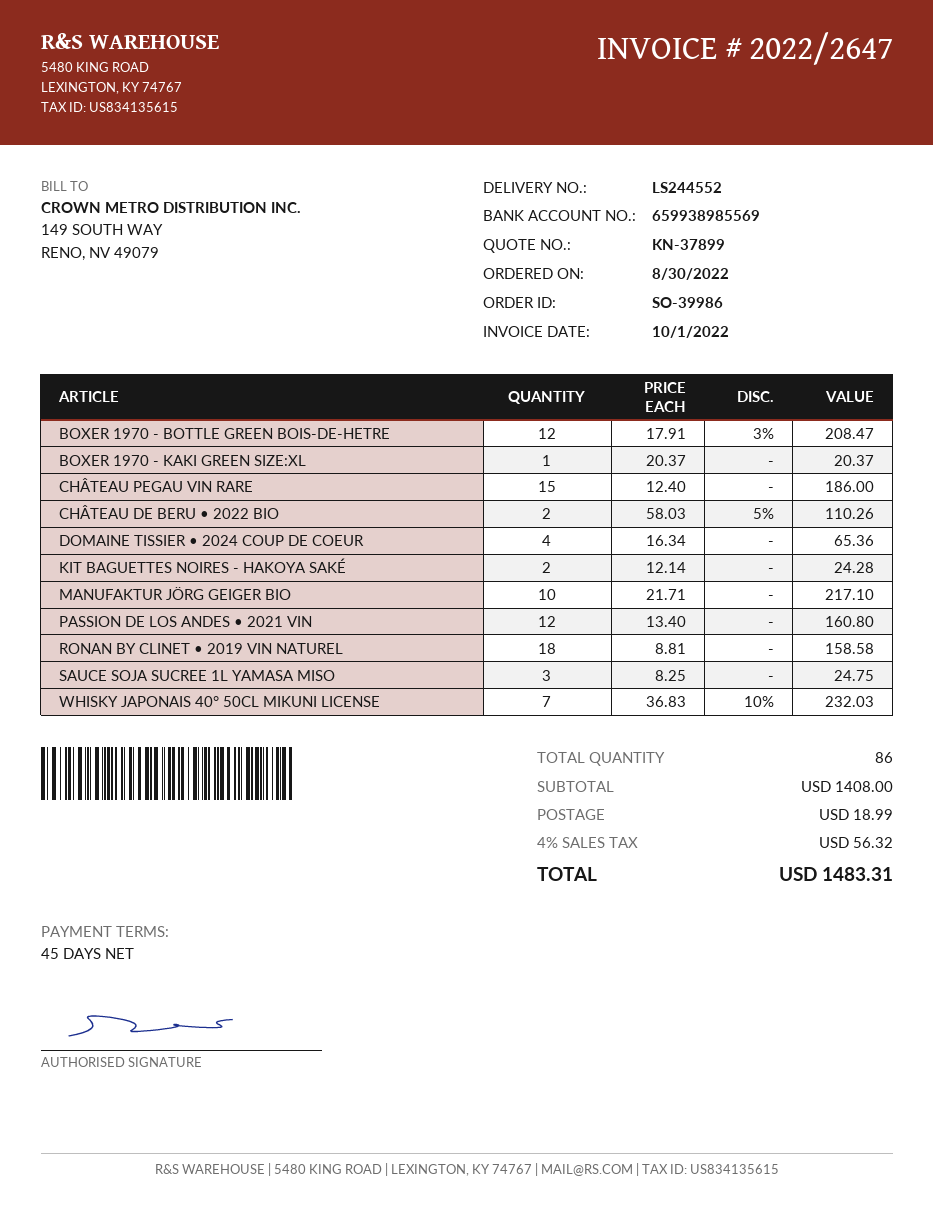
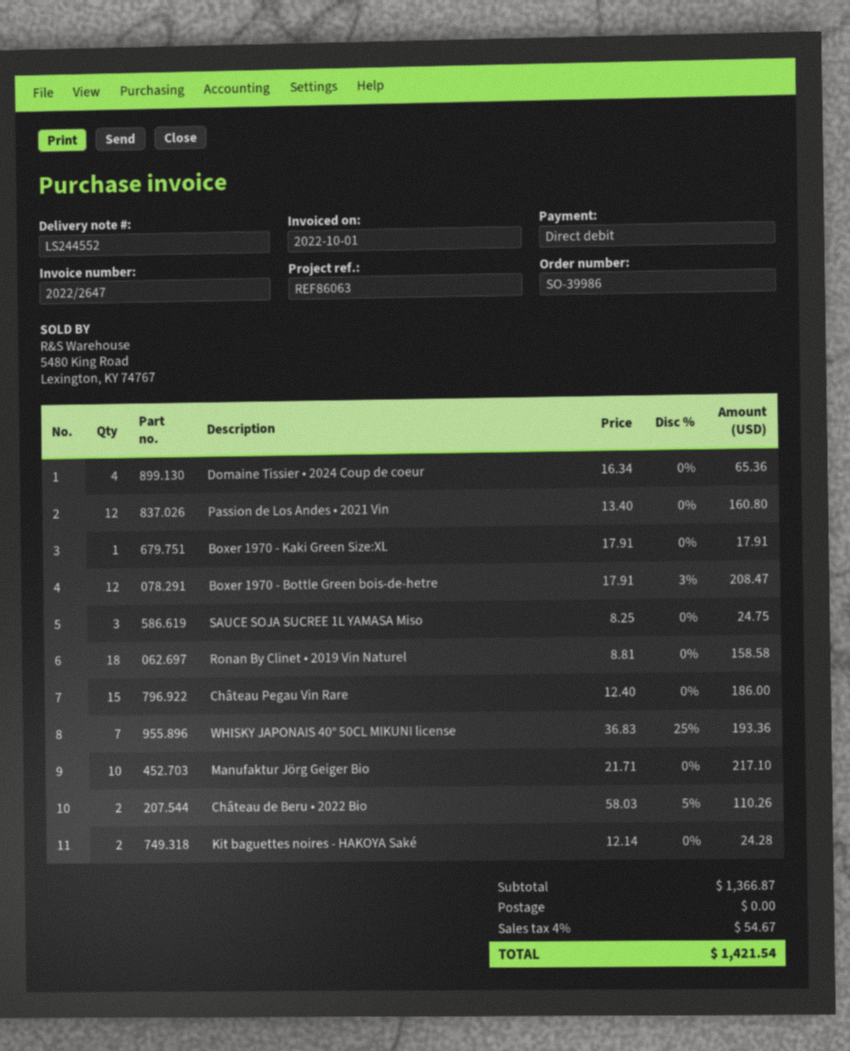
BOXER 1970 - KAKI GREEN SIZE:XL: 1 x 20.37 = 20.37 -> 1 x 17.91 = 17.91
WHISKY JAPONAIS 40° 50CL MIKUNI LICENSE: 7 x 36.83 - 10% = 232.03 -> 7 x 36.83 - 25% = 193.36
subtotal: 1408.00 -> 1366.87
shipping: 18.99 -> 0.00
tax: 4% = 56.32 -> 4% = 54.67
total: 1483.31 -> 1421.54

